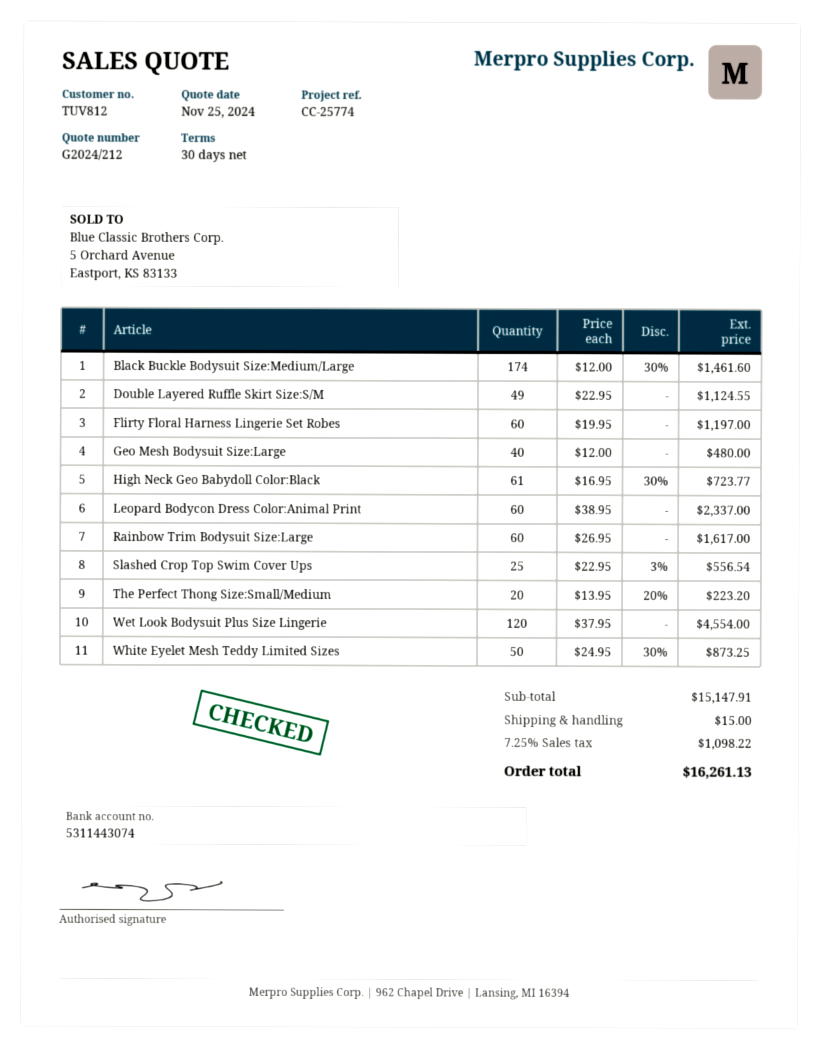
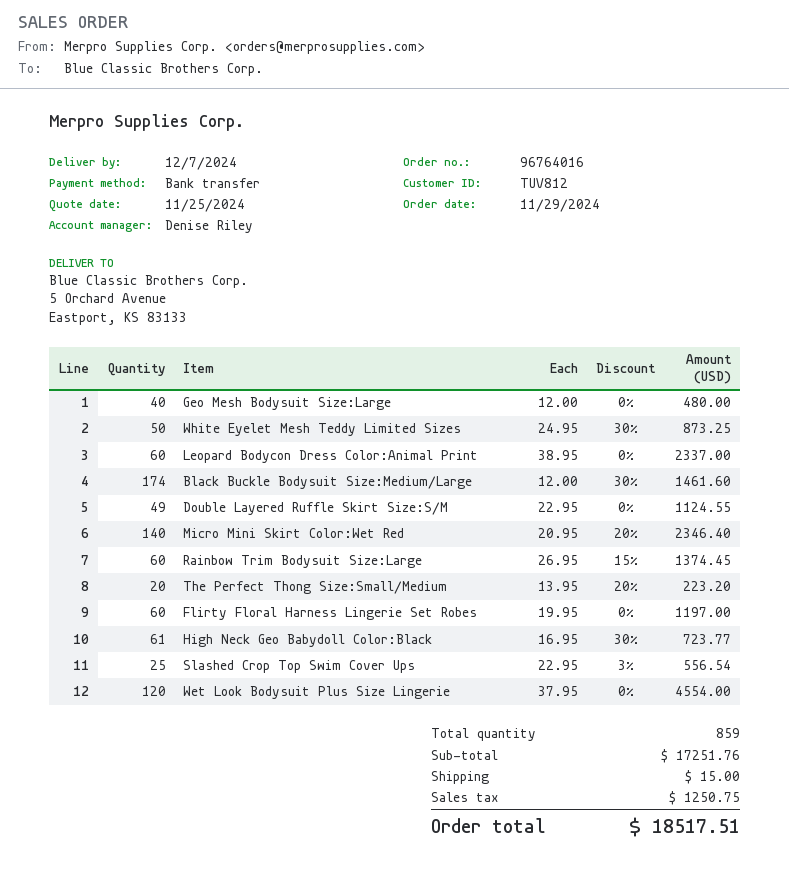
Rainbow Trim Bodysuit Size:Large: 60 x 26.95 = 1617.00 -> 60 x 26.95 - 15% = 1374.45
Micro Mini Skirt Color:Wet Red: none -> 140 x 20.95 - 20% = 2346.40
subtotal: 15147.91 -> 17251.76
tax: 1098.22 -> 1250.75
total: 16261.13 -> 18517.51

